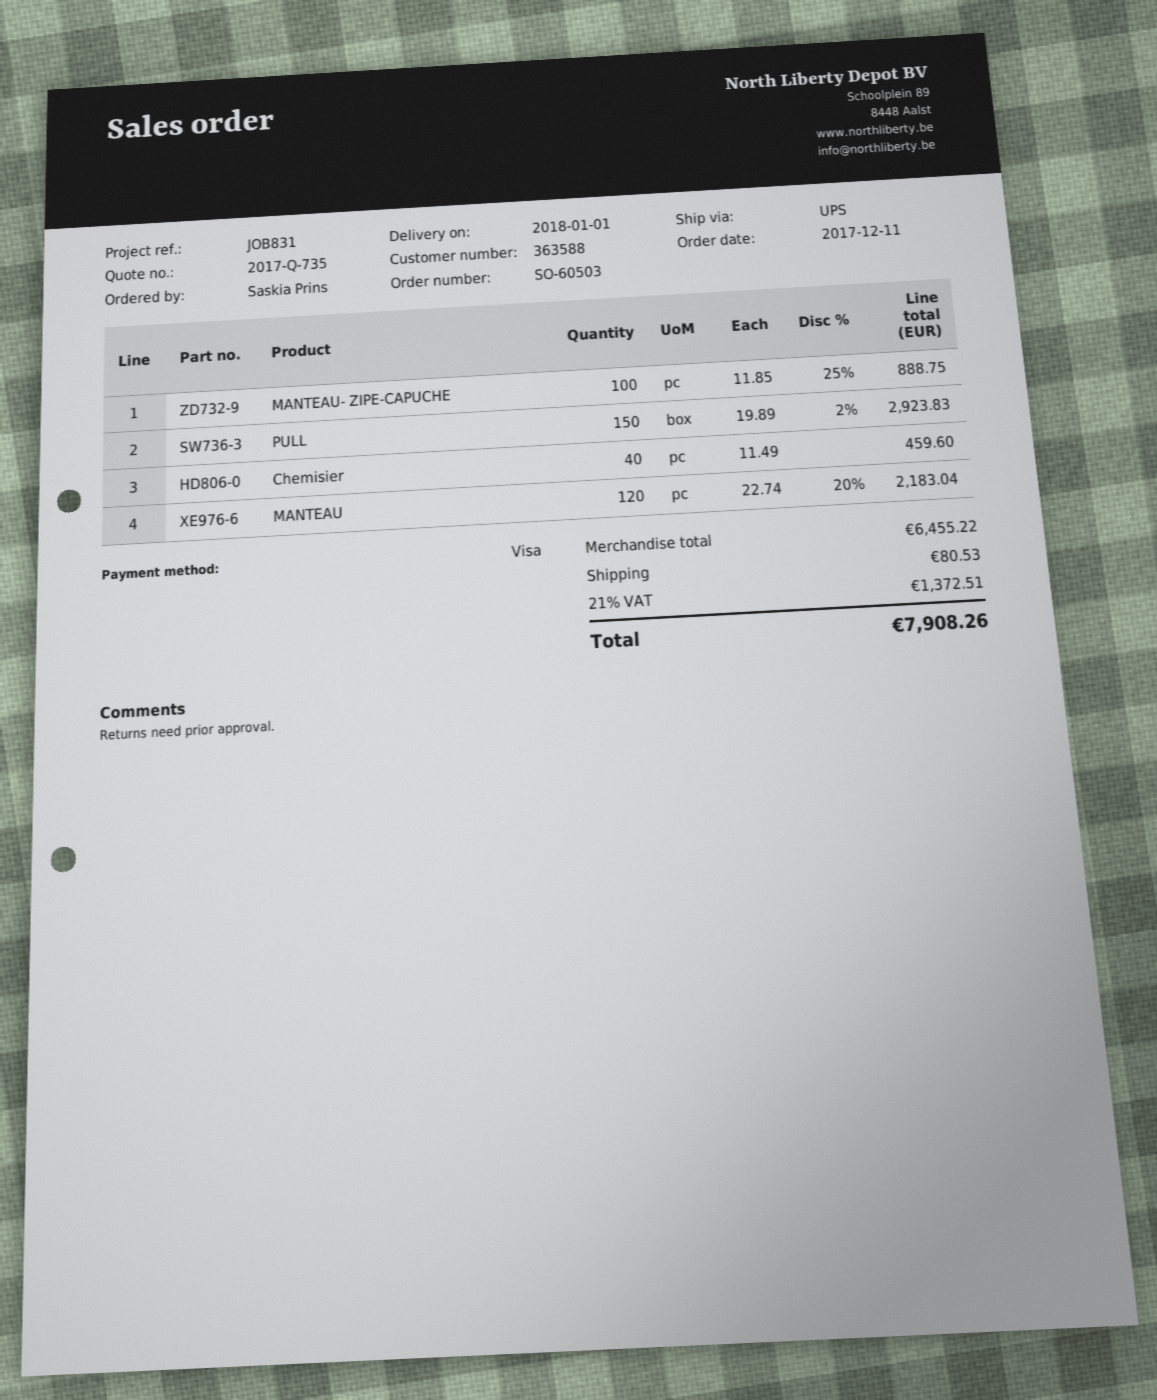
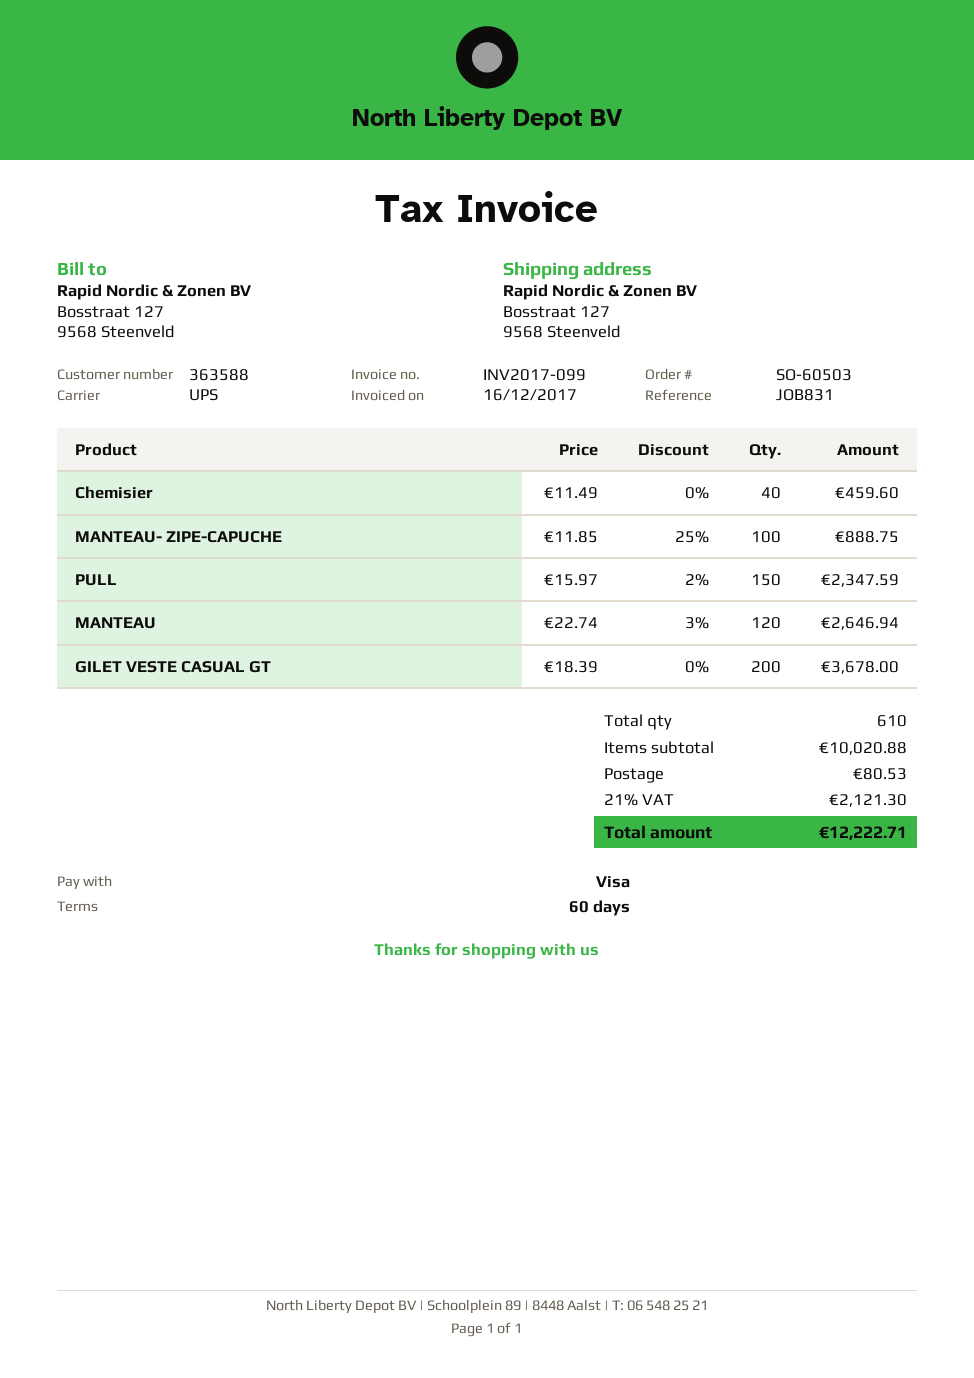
PULL: 150 x 19.89 - 2% = 2923.83 -> 150 x 15.97 - 2% = 2347.59
MANTEAU: 120 x 22.74 - 20% = 2183.04 -> 120 x 22.74 - 3% = 2646.94
GILET VESTE CASUAL GT: none -> 200 x 18.39 = 3678.00
subtotal: 6455.22 -> 10020.88
tax: 21% = 1372.51 -> 21% = 2121.30
total: 7908.26 -> 12222.71

